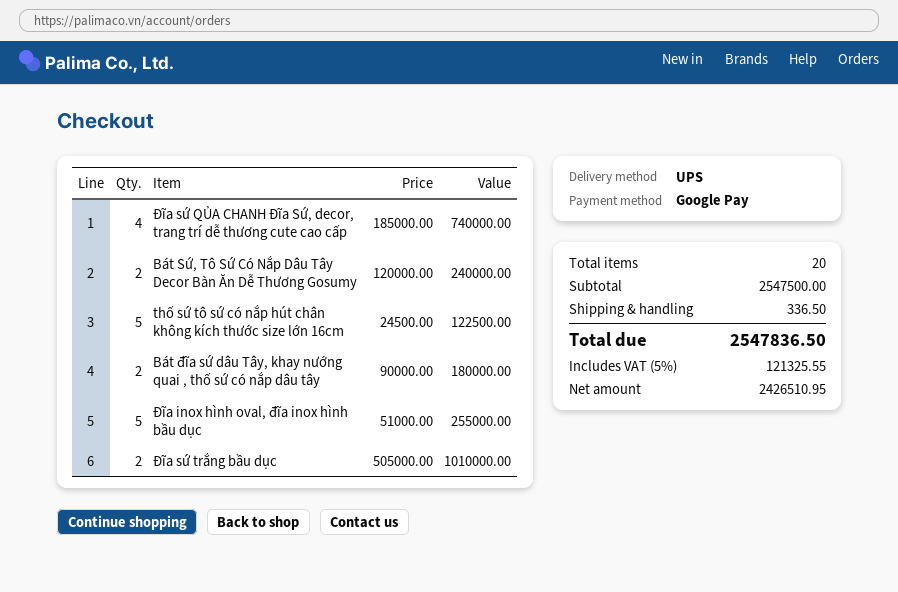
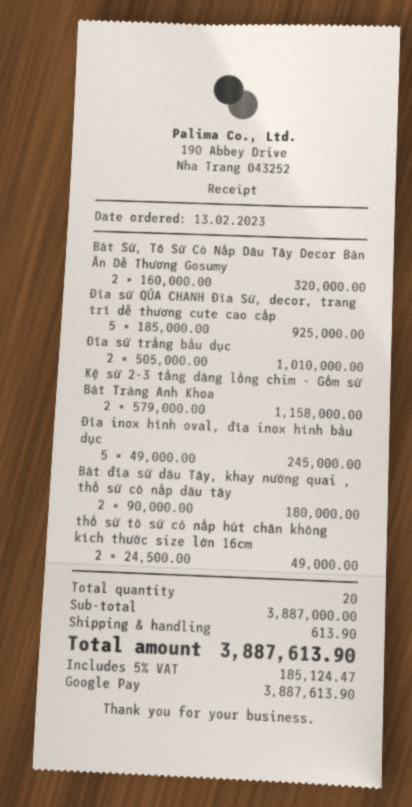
Đĩa sứ QỦA CHANH Đĩa Sứ, decor, trang trí dễ thương cute cao cấp: 4 x 185000.00 = 740000.00 -> 5 x 185000.00 = 925000.00
Bát Sứ, Tô Sứ Có Nắp Dâu Tây Decor Bàn Ăn Dễ Thương Gosumy: 2 x 120000.00 = 240000.00 -> 2 x 160000.00 = 320000.00
thố sứ tô sứ có nắp hút chân không kích thước size lớn 16cm: 5 x 24500.00 = 122500.00 -> 2 x 24500.00 = 49000.00
Đĩa inox hình oval, đĩa inox hình bầu dục: 5 x 51000.00 = 255000.00 -> 5 x 49000.00 = 245000.00
Kệ sứ 2-3 tầng dáng lồng chim - Gốm sứ Bát Tràng Anh Khoa: none -> 2 x 579000.00 = 1158000.00
subtotal: 2547500.00 -> 3887000.00
shipping: 336.50 -> 613.90
tax: 5% = 121325.55 -> 5% = 185124.47
total: 2547836.50 -> 3887613.90

